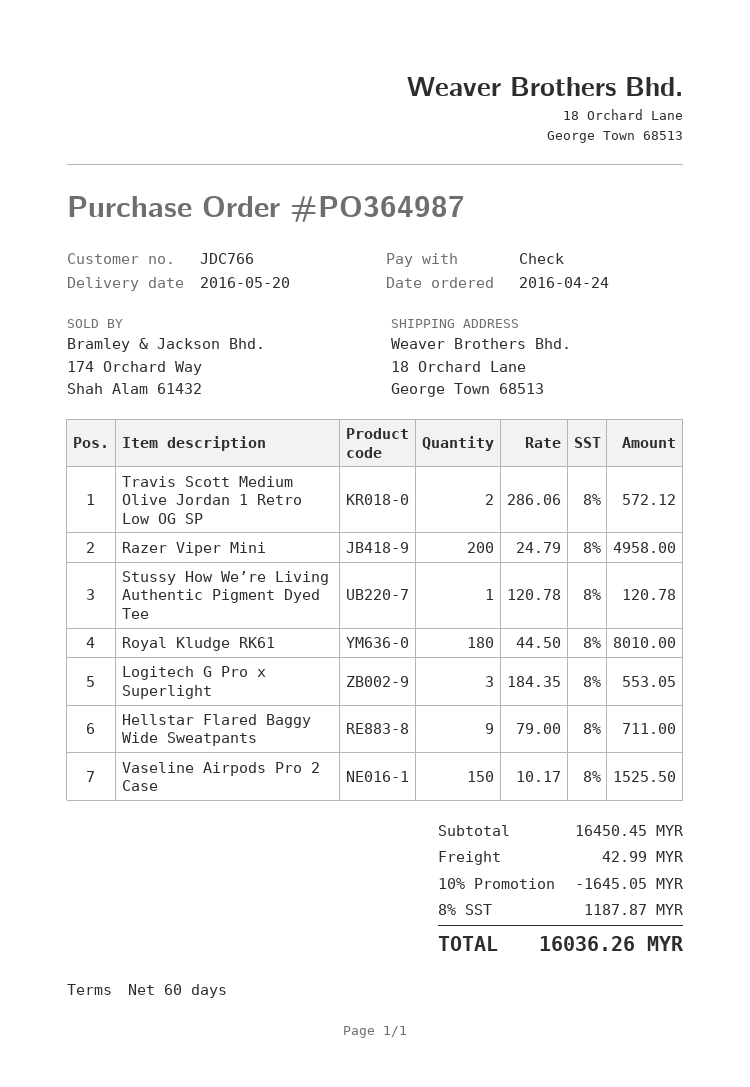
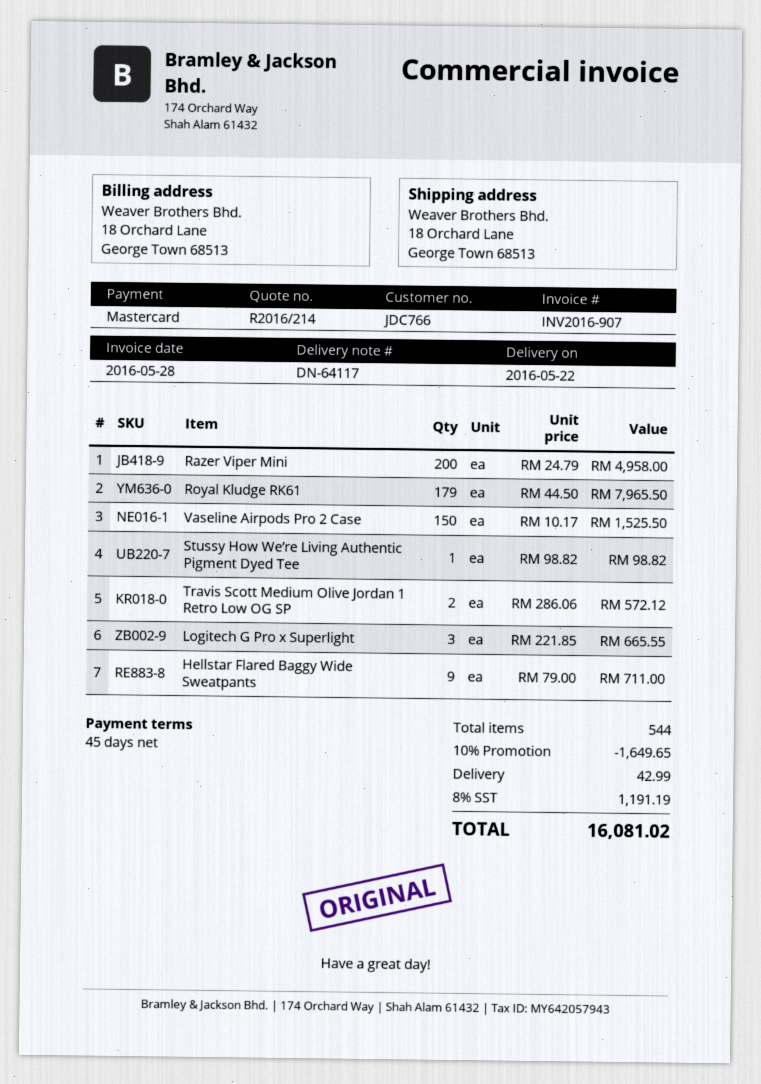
delivery date: 2016-05-20 -> 2016-05-22
payment terms: 60 days -> 45 days
payment method: cheque -> Mastercard
Stussy How We’re Living Authentic Pigment Dyed Tee: 1 x 120.78 = 120.78 -> 1 x 98.82 = 98.82
Royal Kludge RK61: 180 x 44.50 = 8010.00 -> 179 x 44.50 = 7965.50
Logitech G Pro x Superlight: 3 x 184.35 = 553.05 -> 3 x 221.85 = 665.55
discount: 10% = 1645.05 -> 10% = 1649.65
tax: 8% = 1187.87 -> 8% = 1191.19
total: 16036.26 -> 16081.02

